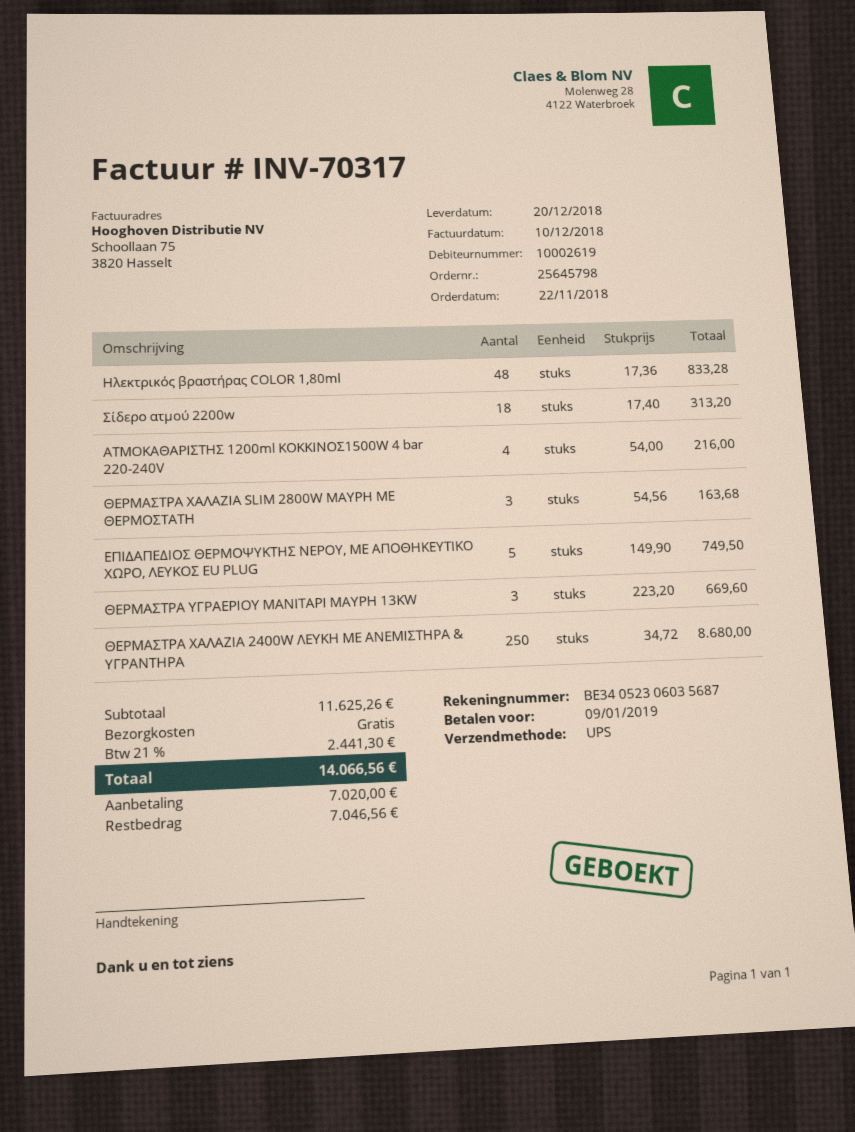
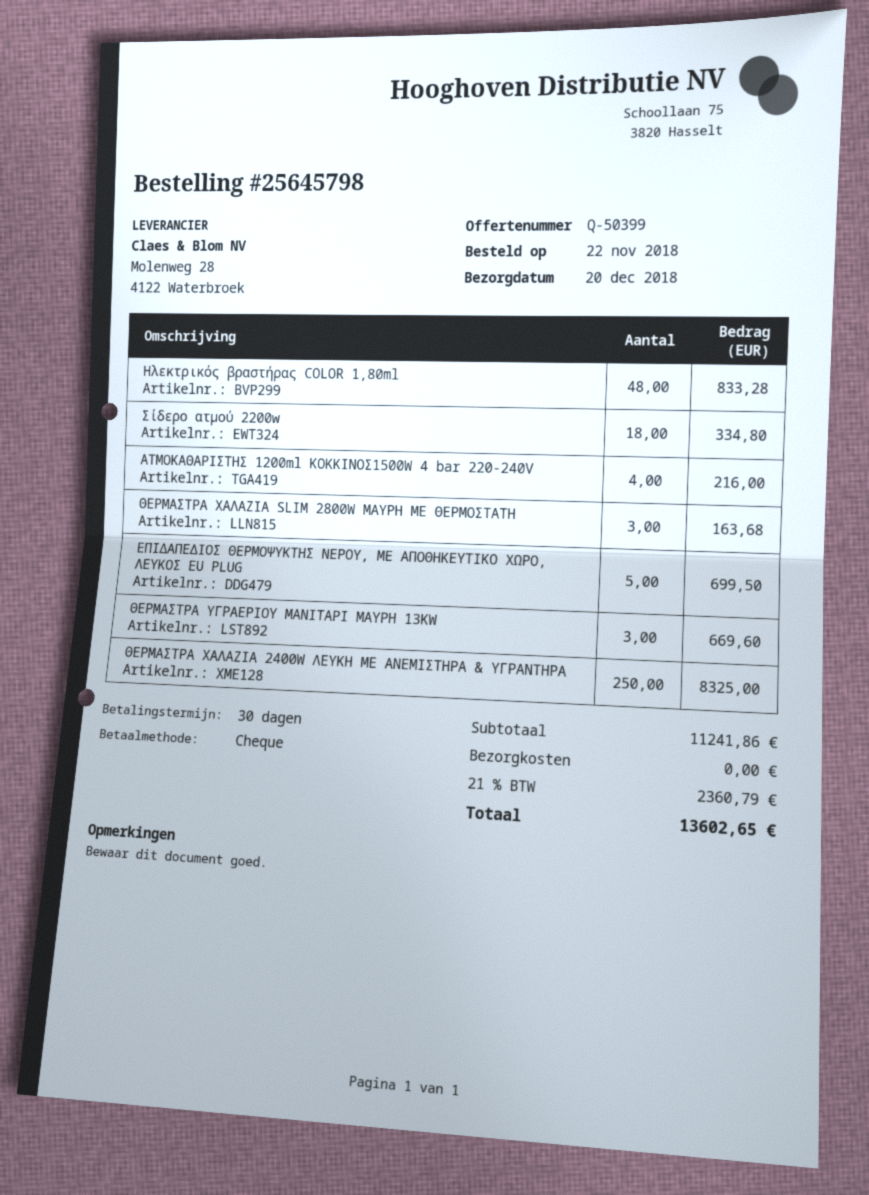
Σίδερο ατμού 2200w: 18 for 313.20 -> 18 for 334.80
ΕΠΙΔΑΠΕΔΙΟΣ ΘΕΡΜΟΨΥΚΤΗΣ ΝΕΡΟΥ, ΜΕ ΑΠΟΘΗΚΕΥΤΙΚΟ ΧΩΡΟ, ΛΕΥΚΟΣ EU PLUG: 5 for 749.50 -> 5 for 699.50
ΘΕΡΜΑΣΤΡΑ ΧΑΛΑΖΙΑ 2400W ΛΕΥΚΗ ΜΕ ΑΝΕΜΙΣΤΗΡΑ & ΥΓΡΑΝΤΗΡΑ: 250 for 8680.00 -> 250 for 8325.00
subtotal: 11625.26 -> 11241.86
tax: 21% = 2441.30 -> 21% = 2360.79
total: 14066.56 -> 13602.65

